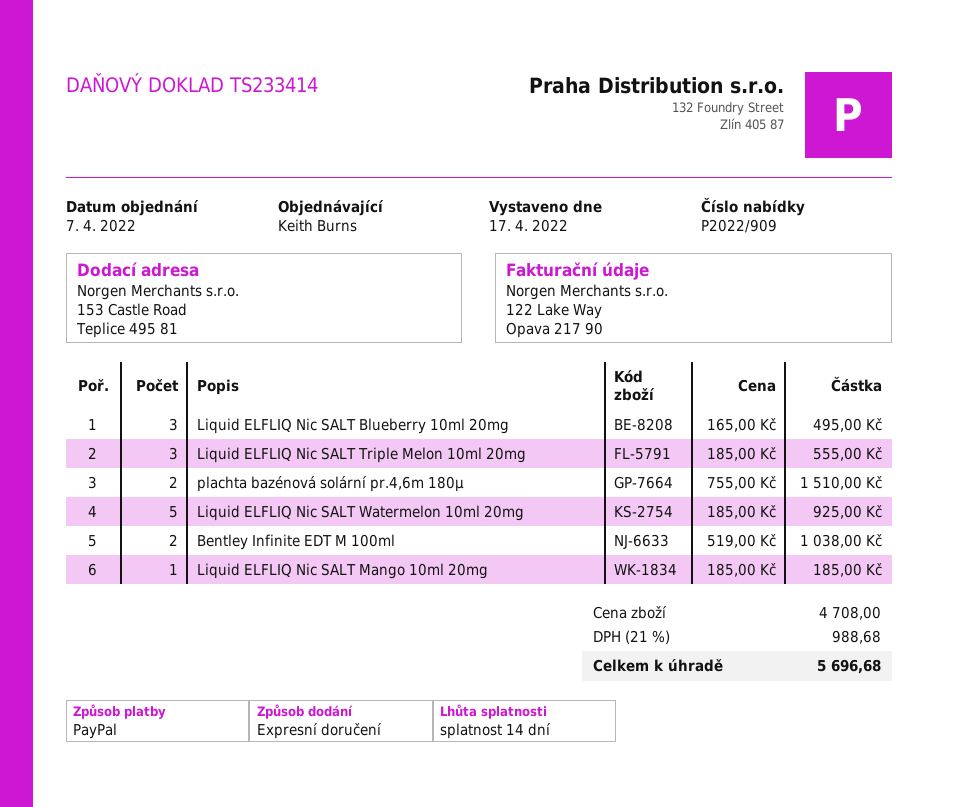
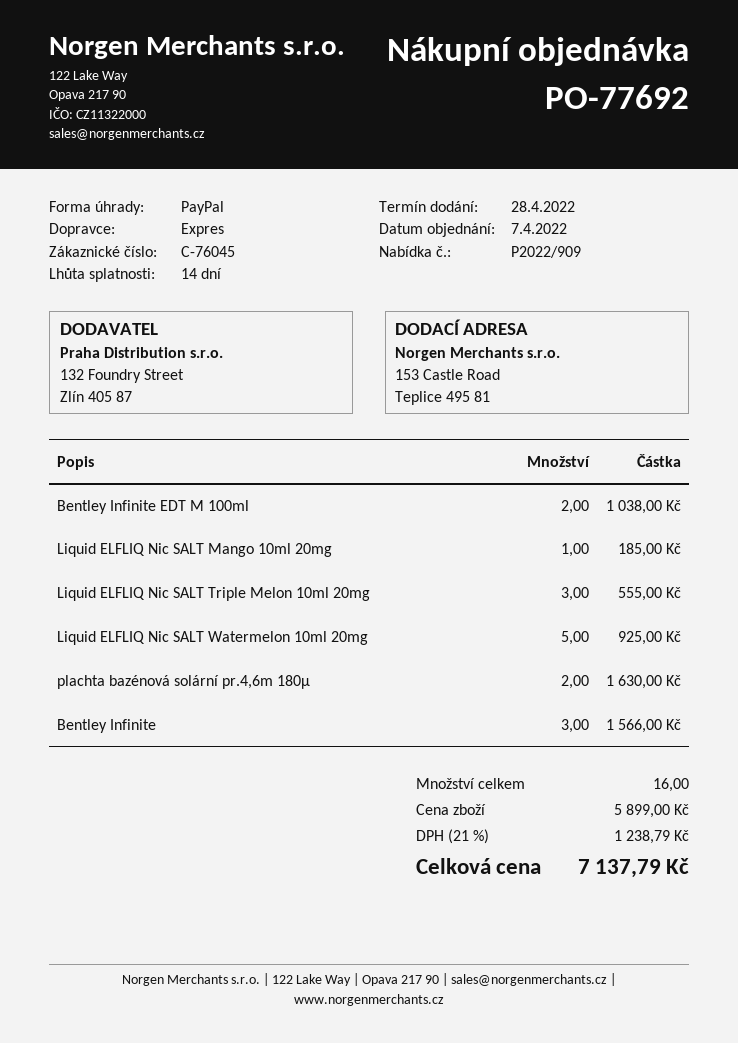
Liquid ELFLIQ Nic SALT Blueberry 10ml 20mg: 3 for 495.00 -> none
plachta bazénová solární pr.4,6m 180µ: 2 for 1510.00 -> 2 for 1630.00
Bentley Infinite: none -> 3 for 1566.00
subtotal: 4708.00 -> 5899.00
tax: 21% = 988.68 -> 21% = 1238.79
total: 5696.68 -> 7137.79

